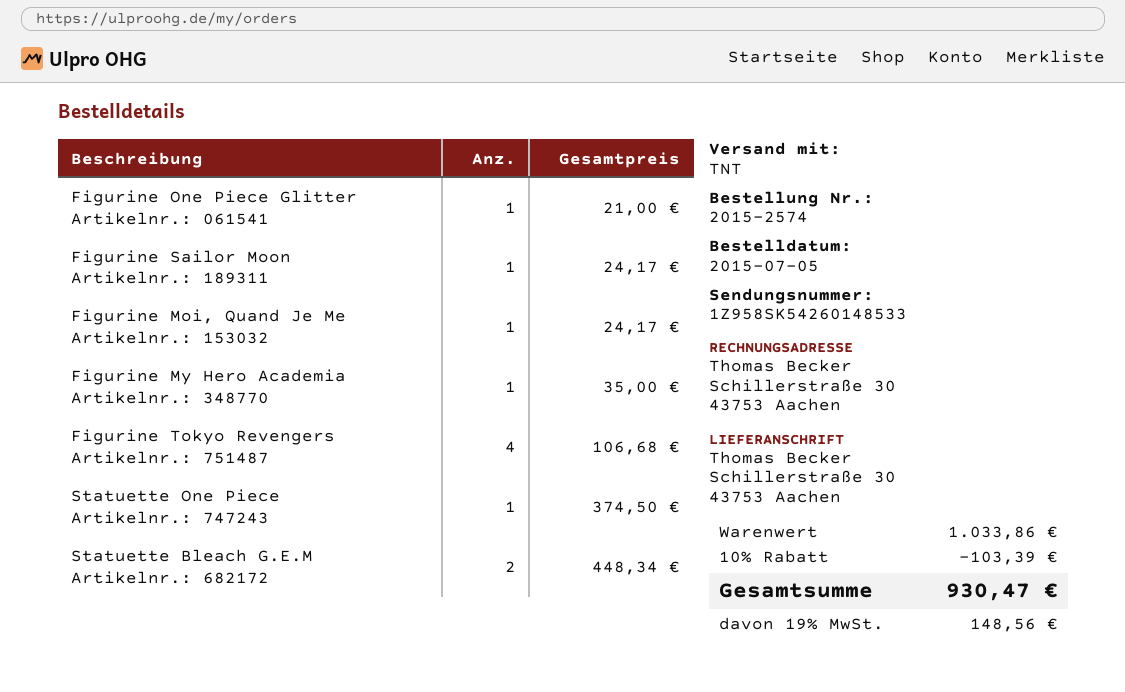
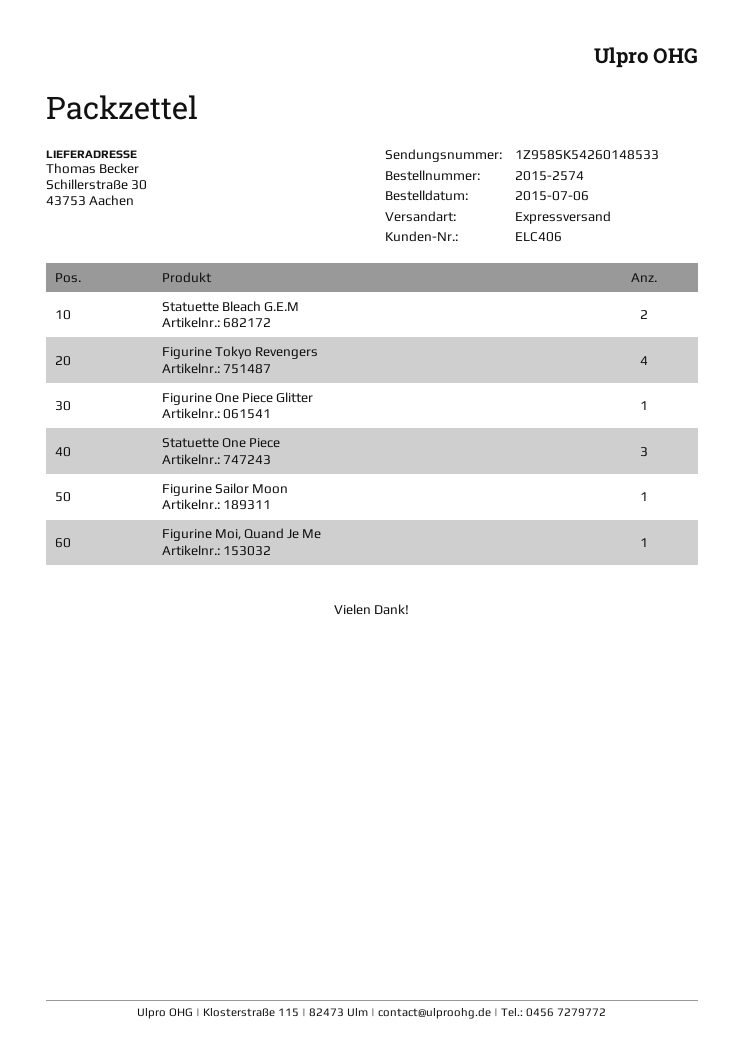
order date: 2015-07-05 -> 2015-07-06
shipping method: TNT -> express
Figurine My Hero Academia: 1 -> none
Statuette One Piece: 1 -> 3

